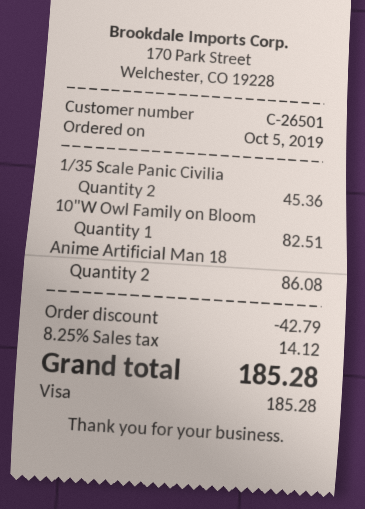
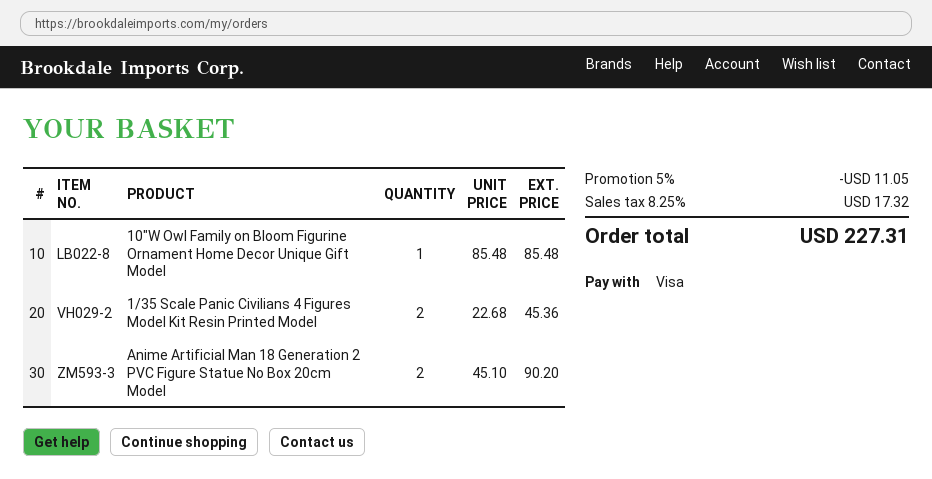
10"W Owl Family on Bloom: 1 for 82.51 -> 1 for 85.48
Anime Artificial Man 18: 2 for 86.08 -> 2 for 90.20
discount: 42.79 -> 11.05
tax: 8.25% = 14.12 -> 8.25% = 17.32
total: 185.28 -> 227.31

